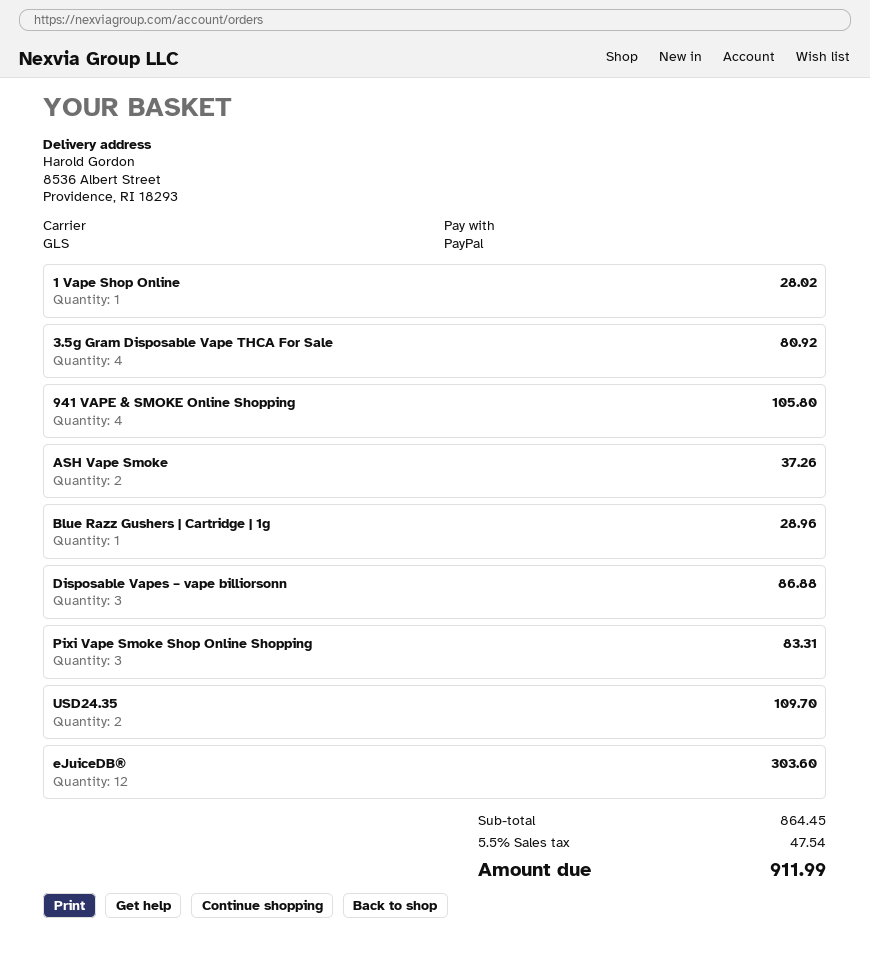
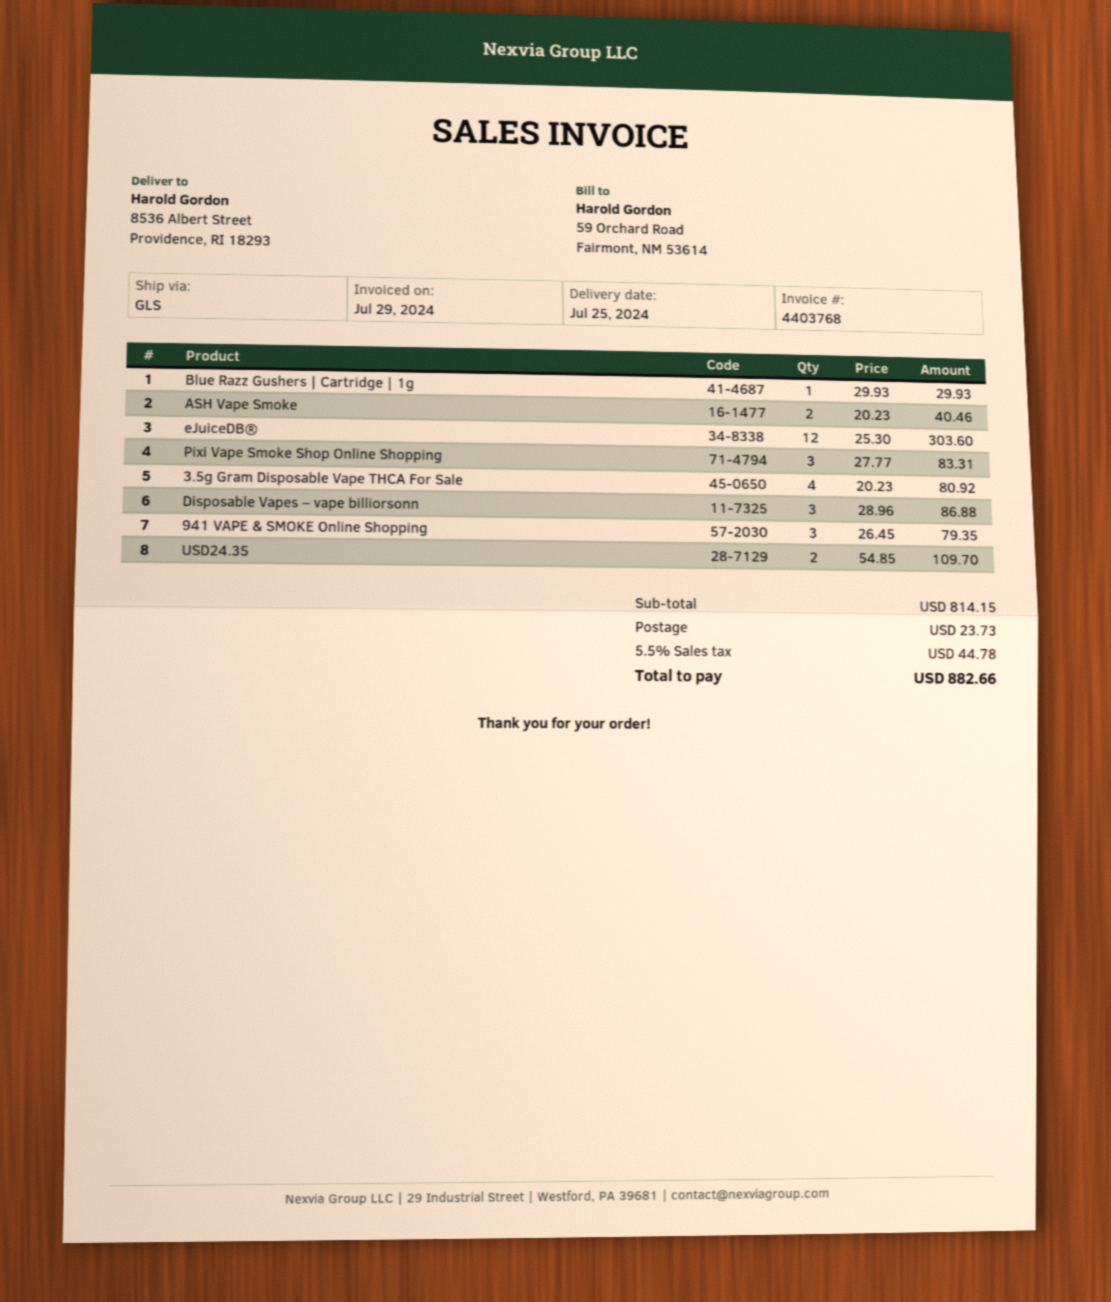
1 Vape Shop Online: 1 for 28.02 -> none
941 VAPE & SMOKE Online Shopping: 4 for 105.80 -> 3 for 79.35
ASH Vape Smoke: 2 for 37.26 -> 2 for 40.46
Blue Razz Gushers | Cartridge | 1g: 1 for 28.96 -> 1 for 29.93
subtotal: 864.45 -> 814.15
shipping: none -> 23.73
tax: 5.5% = 47.54 -> 5.5% = 44.78
total: 911.99 -> 882.66

